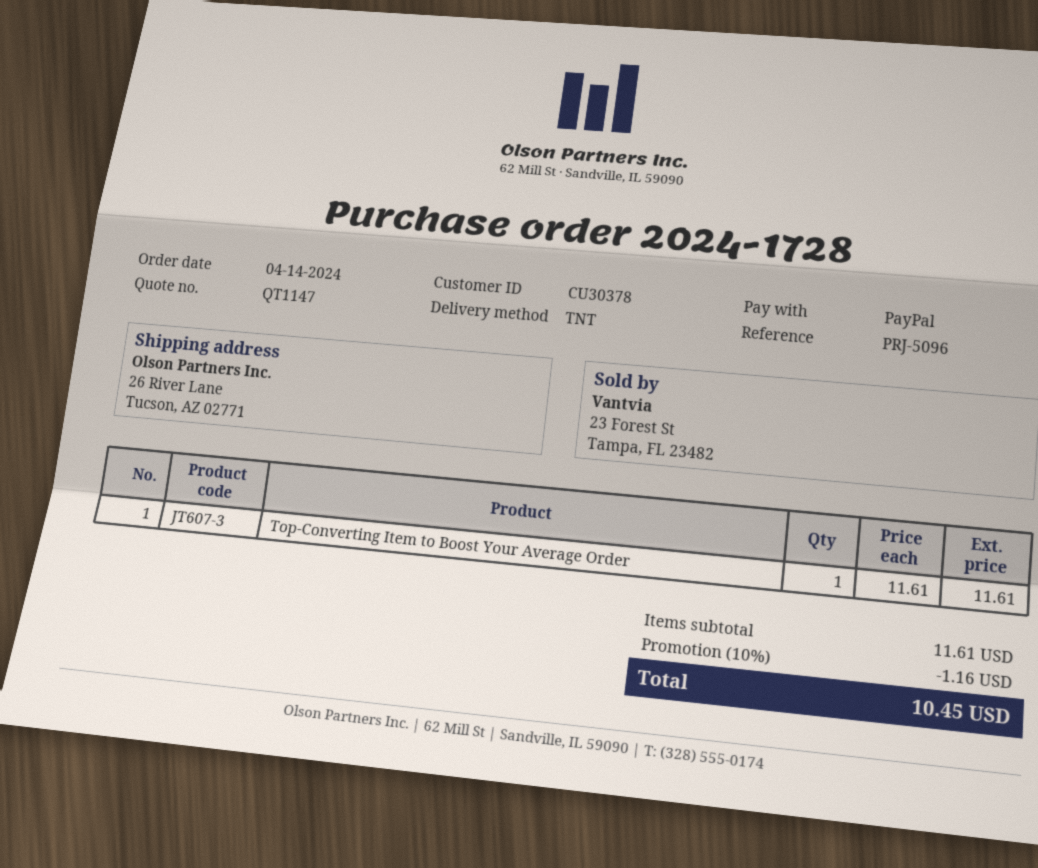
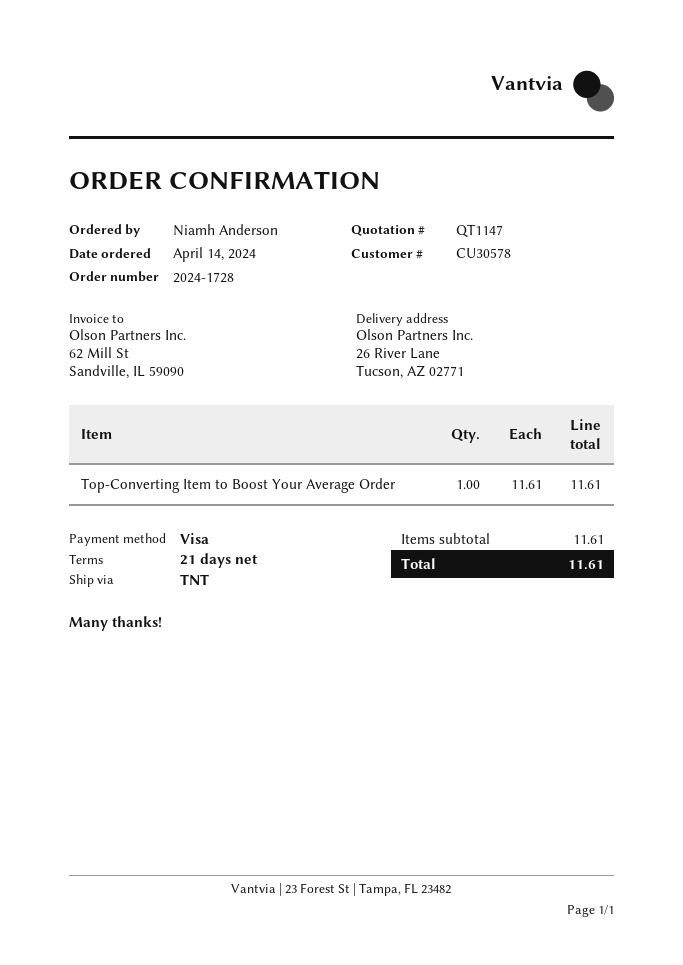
customer number: CU30378 -> CU30578
payment method: PayPal -> Visa
discount: 10% = 1.16 -> none
total: 10.45 -> 11.61

